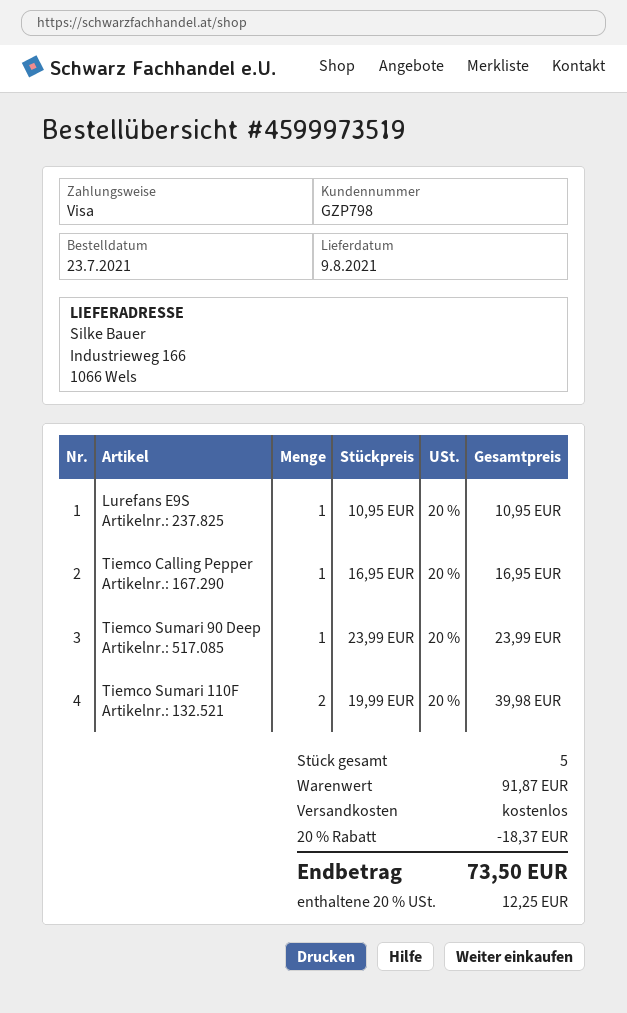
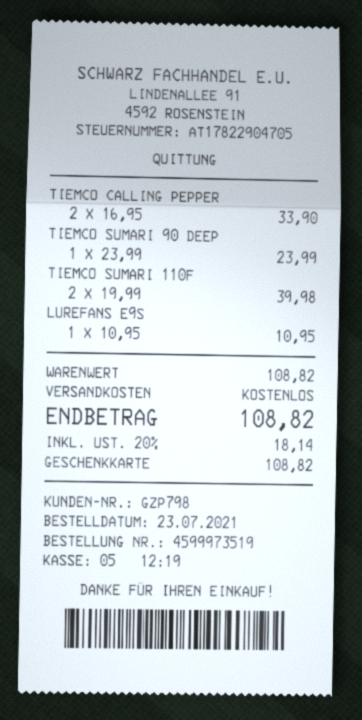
payment method: Visa -> gift card
Tiemco Calling Pepper: 1 x 16.95 = 16.95 -> 2 x 16.95 = 33.90
subtotal: 91.87 -> 108.82
discount: 20% = 18.37 -> none
tax: 20% = 12.25 -> 20% = 18.14
total: 73.50 -> 108.82

